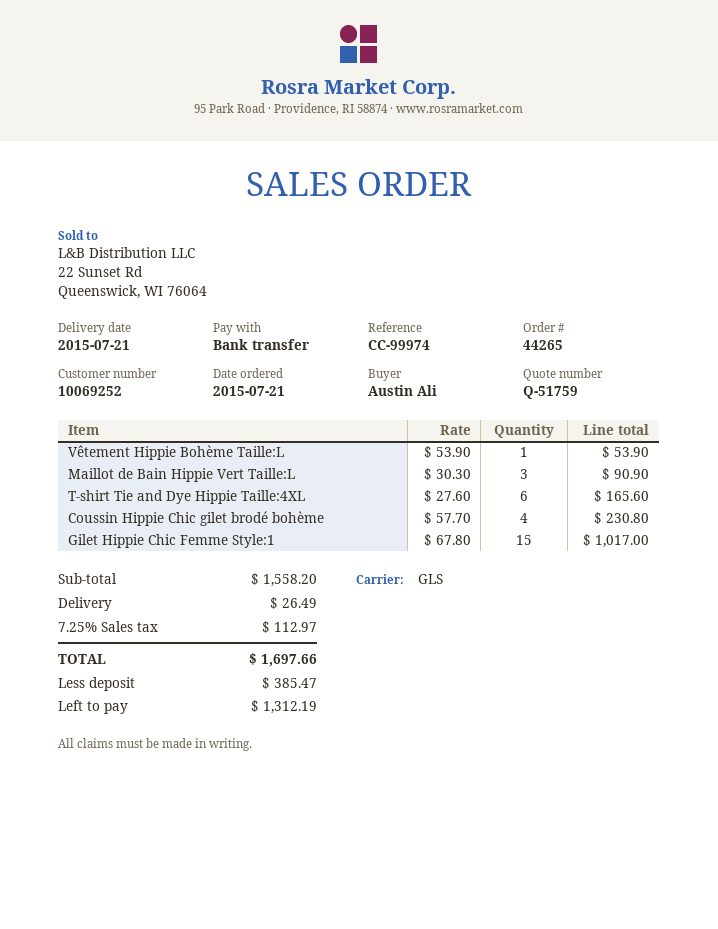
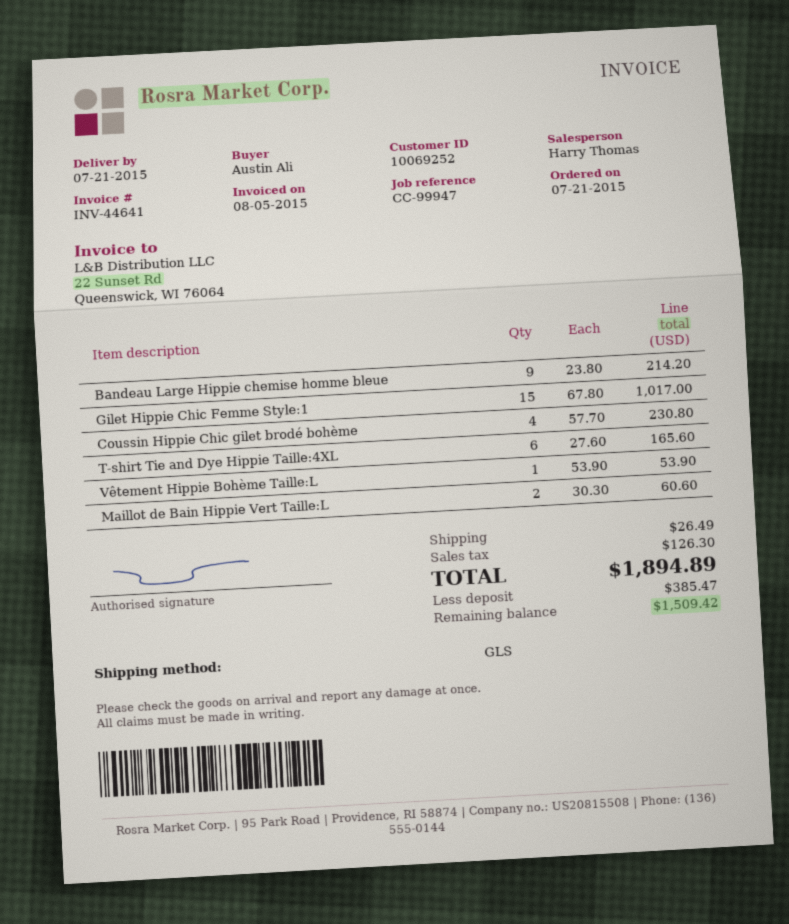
reference: CC-99974 -> CC-99947
Maillot de Bain Hippie Vert Taille:L: 3 x 30.30 = 90.90 -> 2 x 30.30 = 60.60
Bandeau Large Hippie chemise homme bleue: none -> 9 x 23.80 = 214.20
tax: 112.97 -> 126.30
total: 1697.66 -> 1894.89
balance: 1312.19 -> 1509.42

